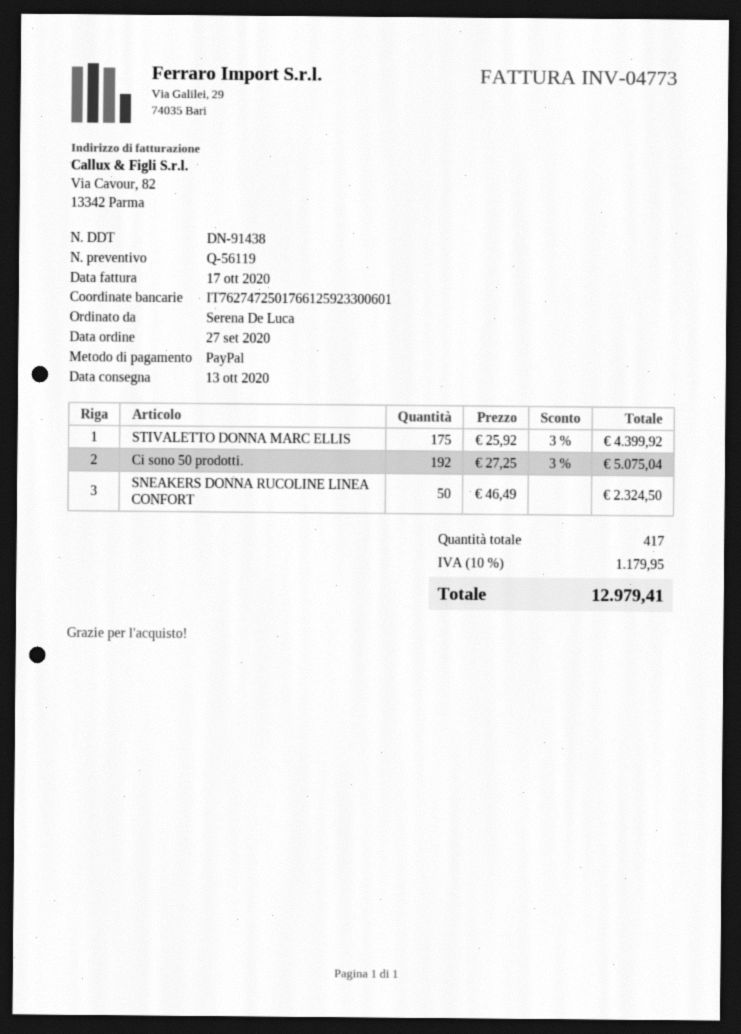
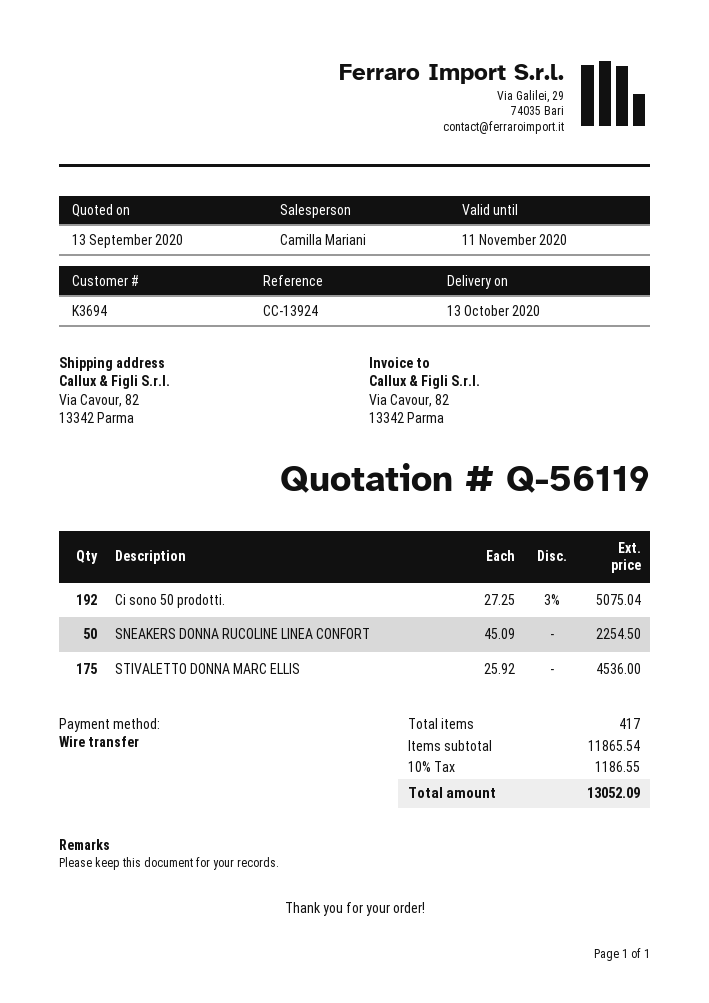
payment method: PayPal -> bank transfer
STIVALETTO DONNA MARC ELLIS: 175 x 25.92 - 3% = 4399.92 -> 175 x 25.92 = 4536.00
SNEAKERS DONNA RUCOLINE LINEA CONFORT: 50 x 46.49 = 2324.50 -> 50 x 45.09 = 2254.50
tax: 10% = 1179.95 -> 10% = 1186.55
total: 12979.41 -> 13052.09

